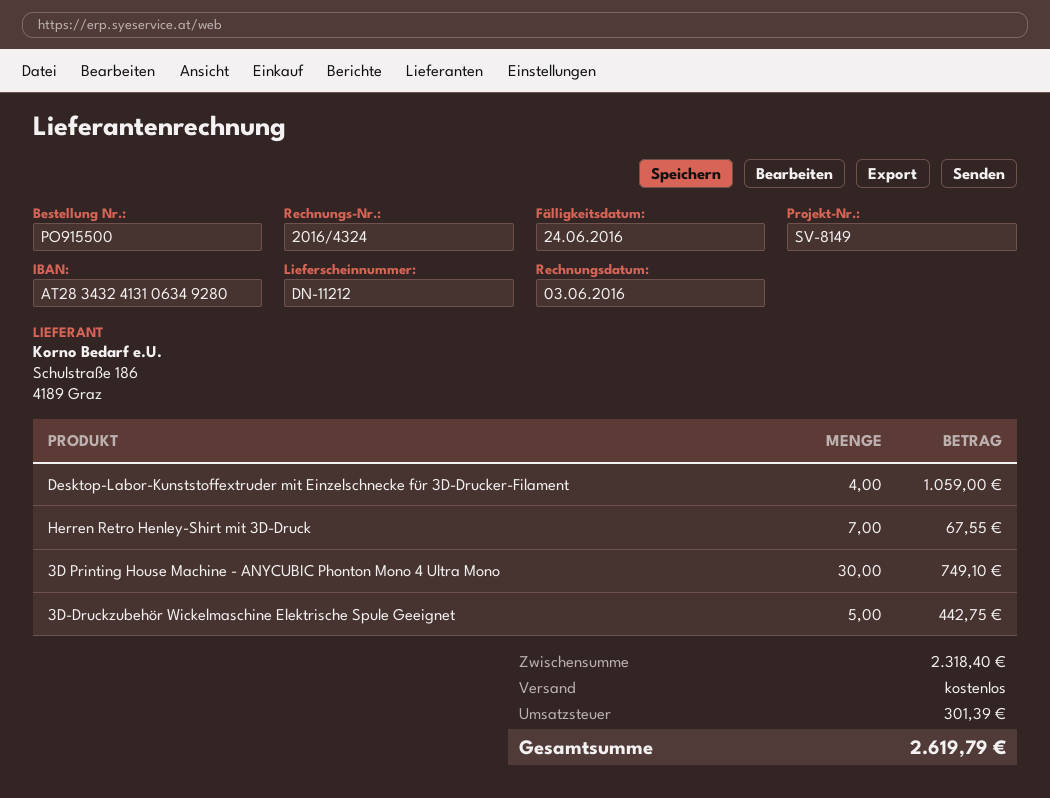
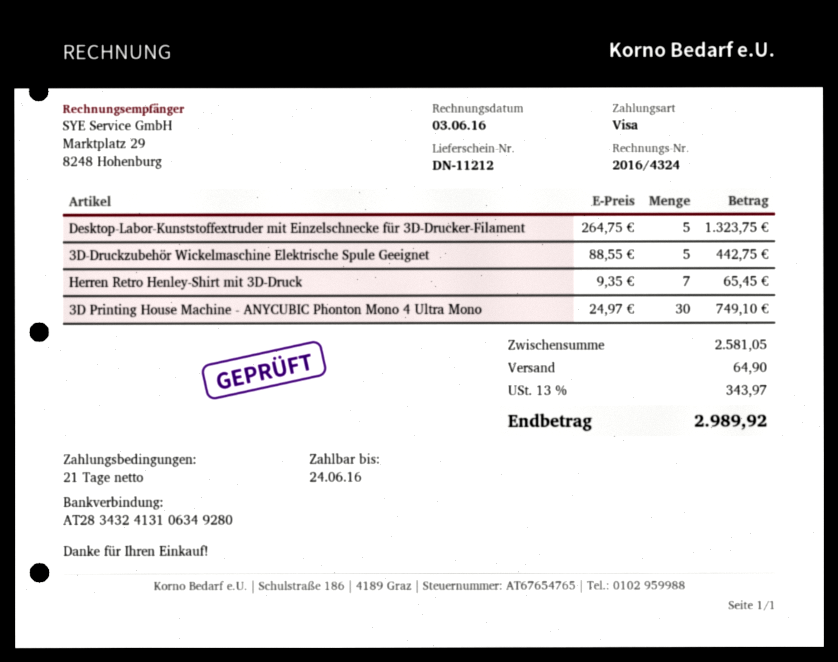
Desktop-Labor-Kunststoffextruder mit Einzelschnecke für 3D-Drucker-Filament: 4 for 1059.00 -> 5 for 1323.75
Herren Retro Henley-Shirt mit 3D-Druck: 7 for 67.55 -> 7 for 65.45
subtotal: 2318.40 -> 2581.05
shipping: 0.00 -> 64.90
tax: 301.39 -> 343.97
total: 2619.79 -> 2989.92

